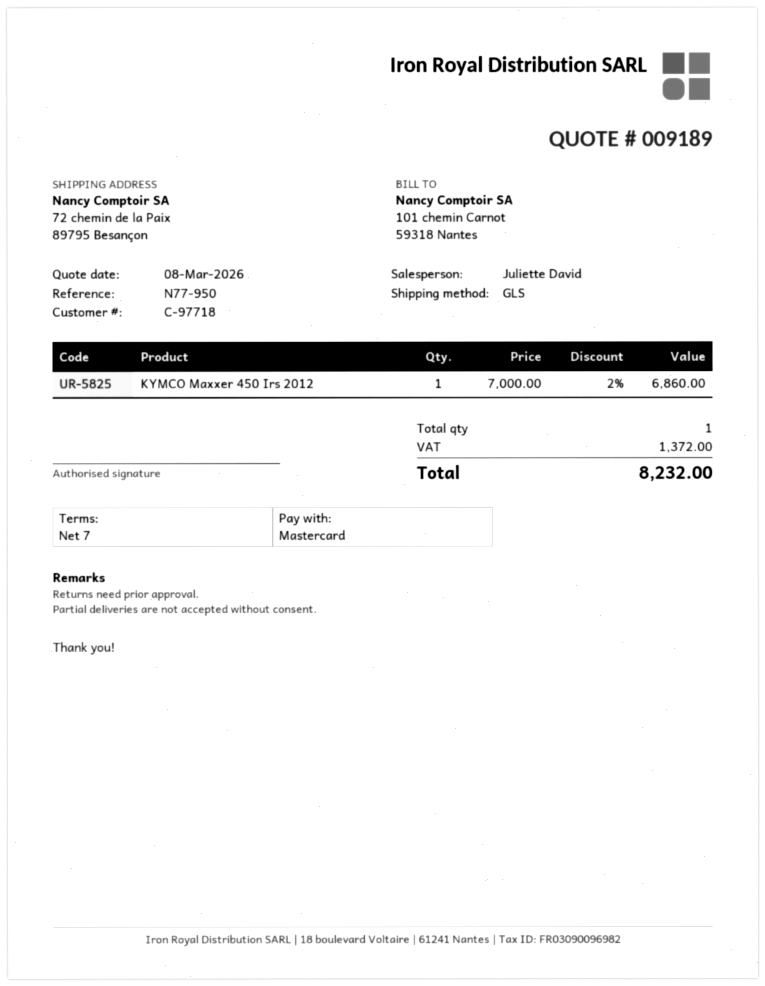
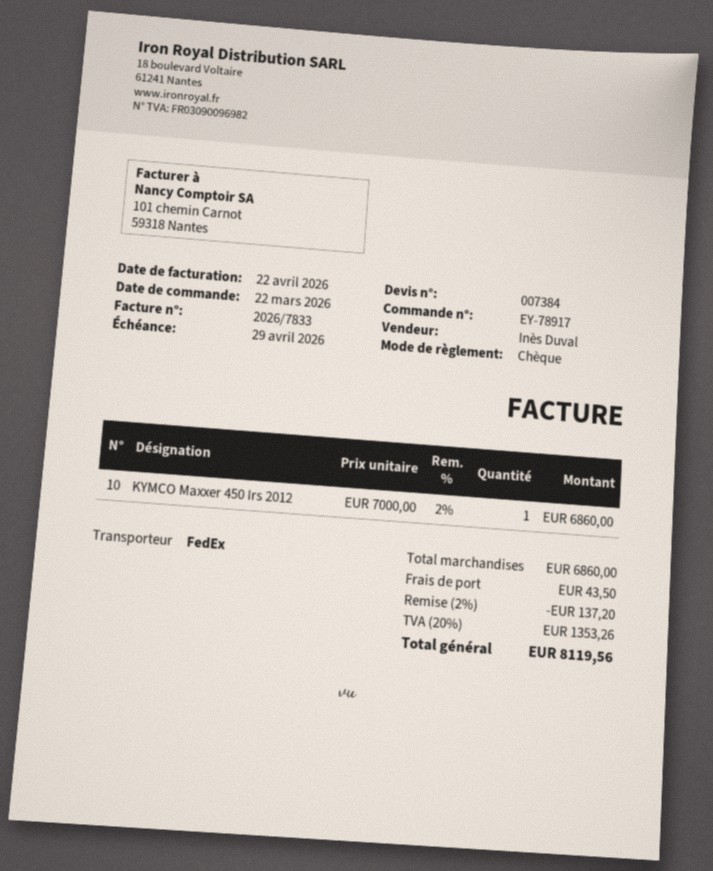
quote number: 009189 -> 007384
sales rep: Juliette David -> Inès Duval
payment method: Mastercard -> cheque
shipping method: GLS -> FedEx
discount: none -> 2% = 137.20
shipping: none -> 43.50
tax: 1372.00 -> 1353.26
total: 8232.00 -> 8119.56

